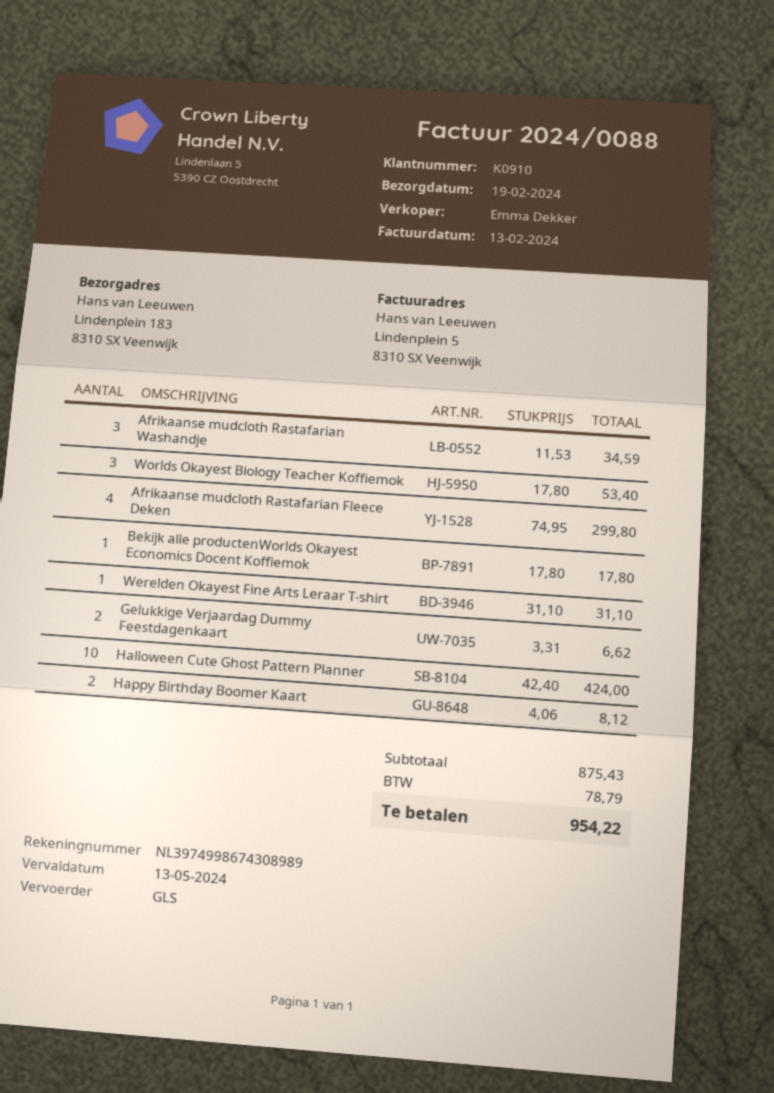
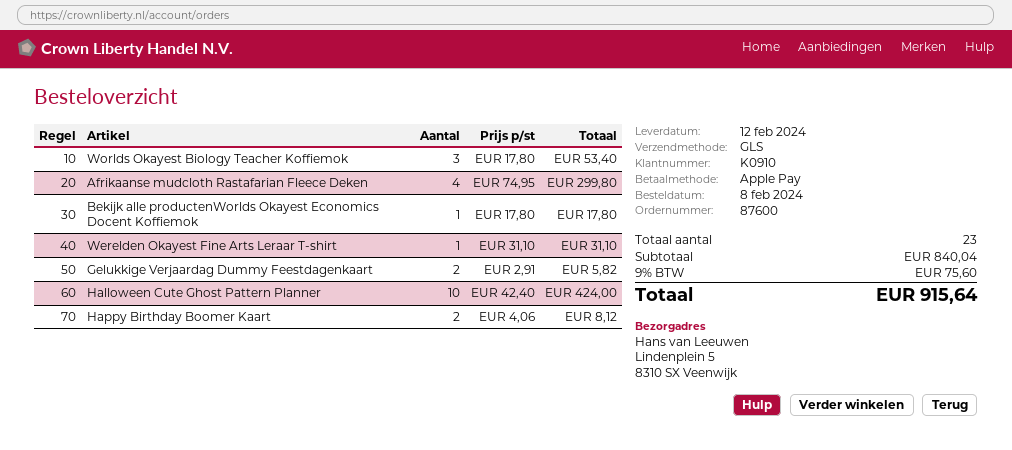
delivery date: 2024-02-19 -> 2024-02-12
ship to: Lindenplein 183, 8310 SX Veenwijk -> Lindenplein 5, 8310 SX Veenwijk
Afrikaanse mudcloth Rastafarian Washandje: 3 x 11.53 = 34.59 -> none
Gelukkige Verjaardag Dummy Feestdagenkaart: 2 x 3.31 = 6.62 -> 2 x 2.91 = 5.82
subtotal: 875.43 -> 840.04
tax: 78.79 -> 75.60
total: 954.22 -> 915.64

